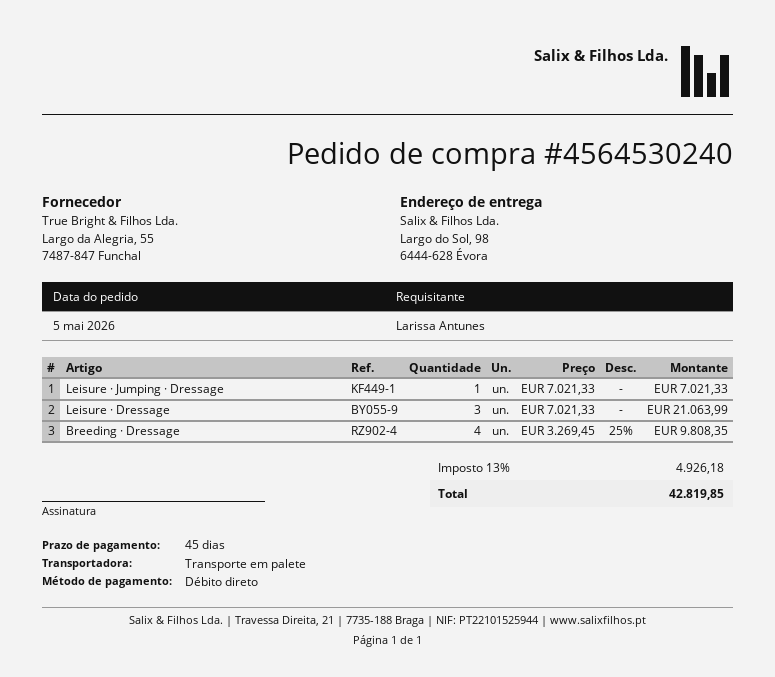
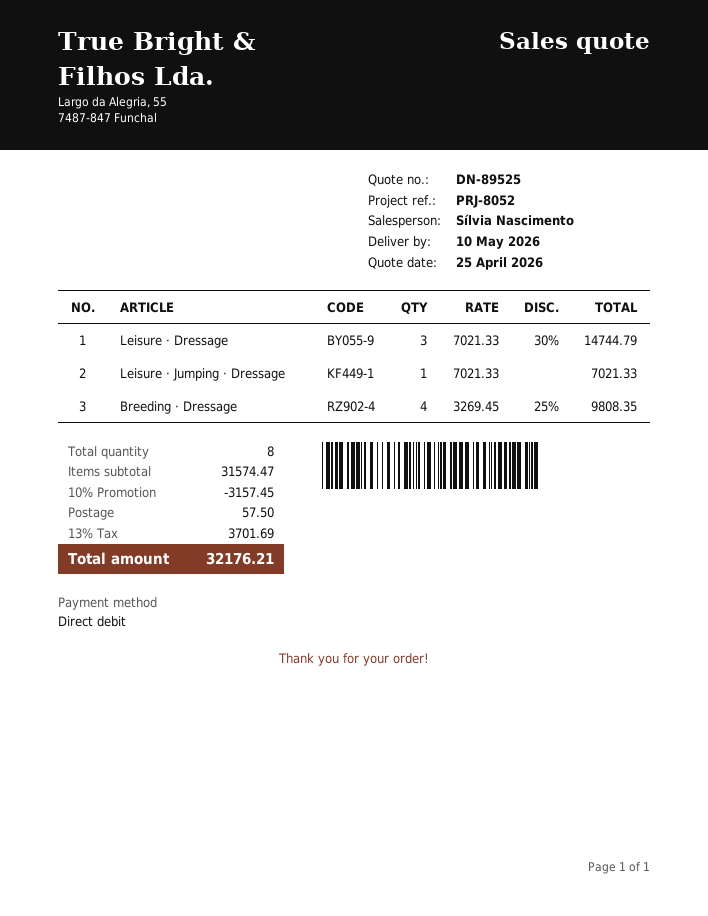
Leisure · Dressage: 3 x 7021.33 = 21063.99 -> 3 x 7021.33 - 30% = 14744.79
discount: none -> 10% = 3157.45
shipping: none -> 57.50
tax: 13% = 4926.18 -> 13% = 3701.69
total: 42819.85 -> 32176.21

